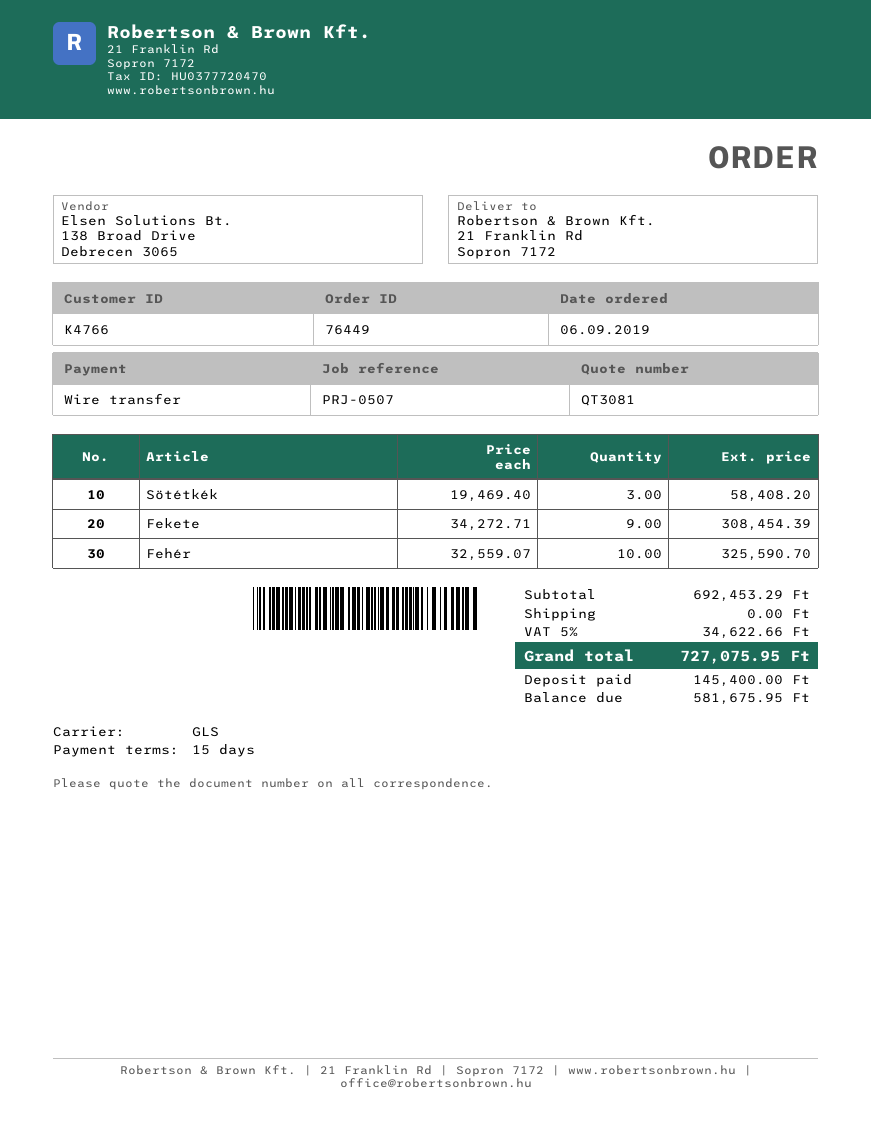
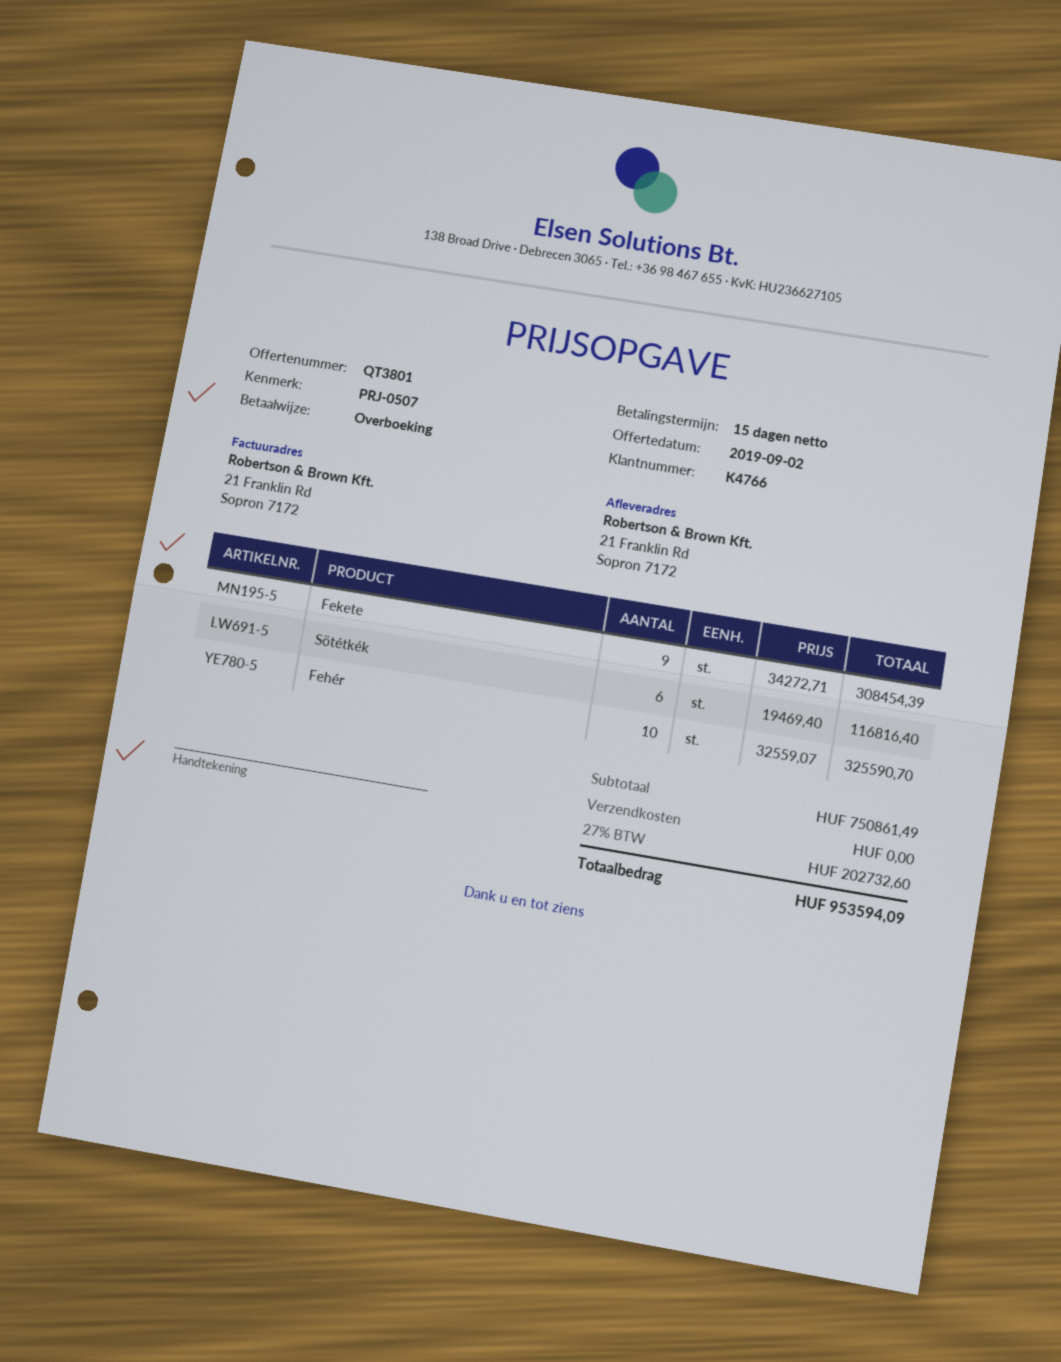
quote number: QT3081 -> QT3801
Sötétkék: 3 x 19469.40 = 58408.20 -> 6 x 19469.40 = 116816.40
subtotal: 692453.29 -> 750861.49
tax: 5% = 34622.66 -> 27% = 202732.60
total: 727075.95 -> 953594.09

